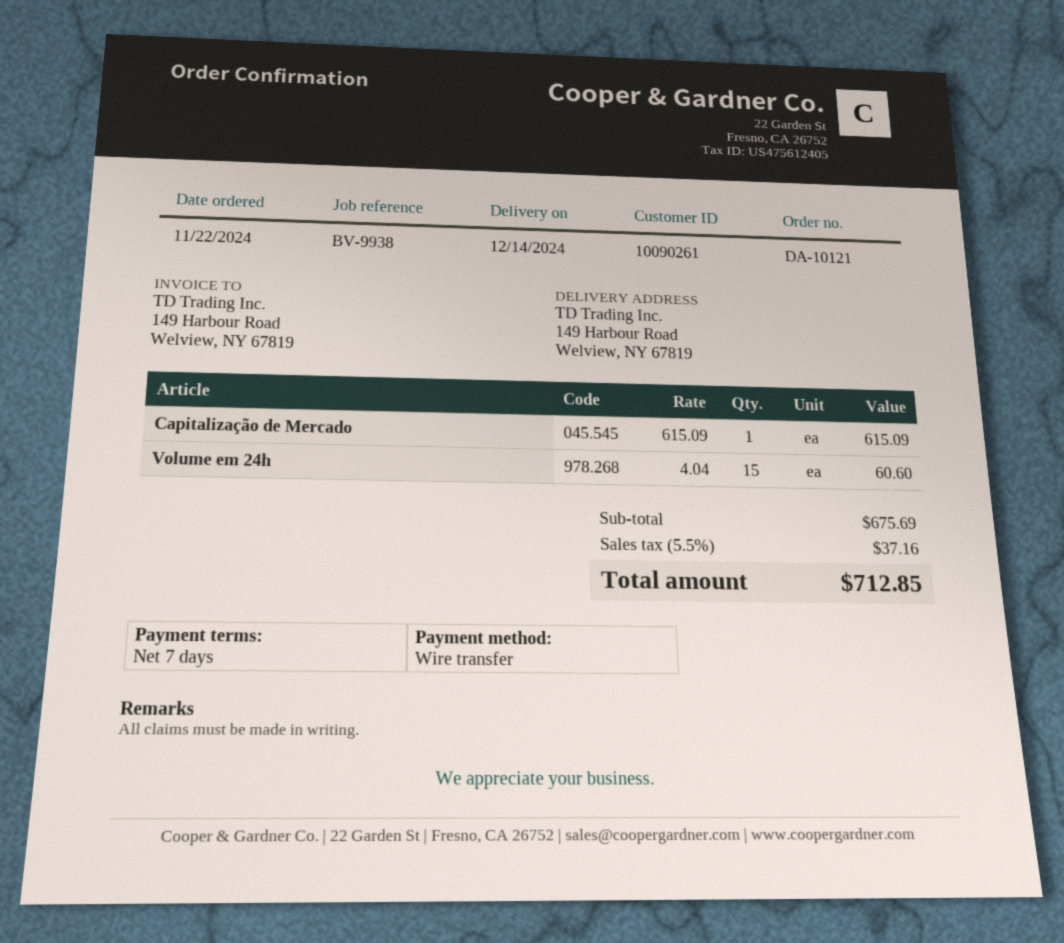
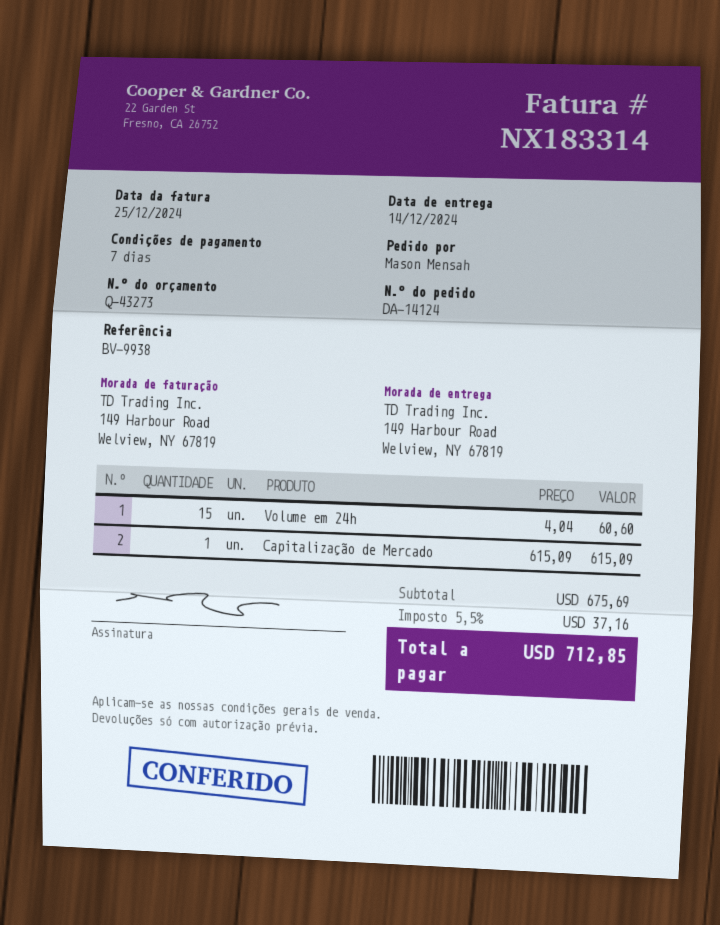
order number: DA-10121 -> DA-14124

